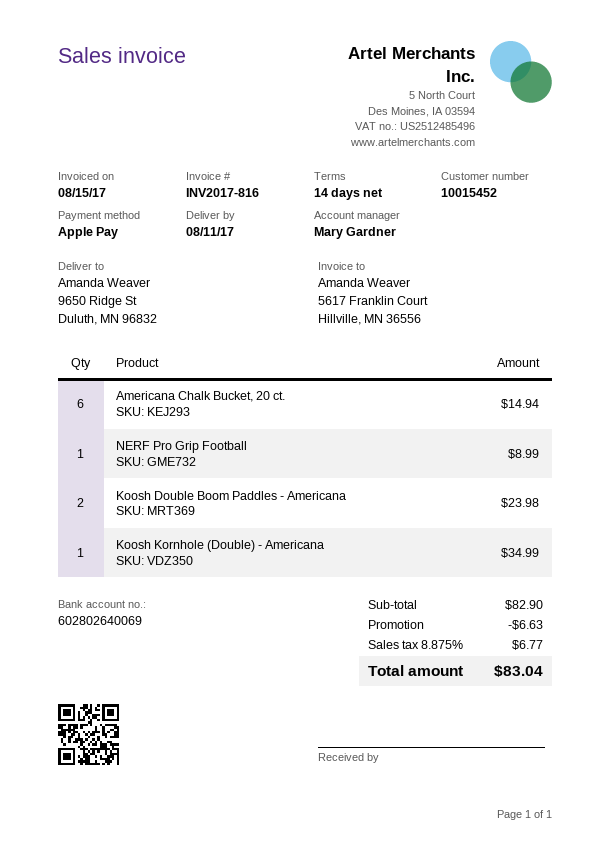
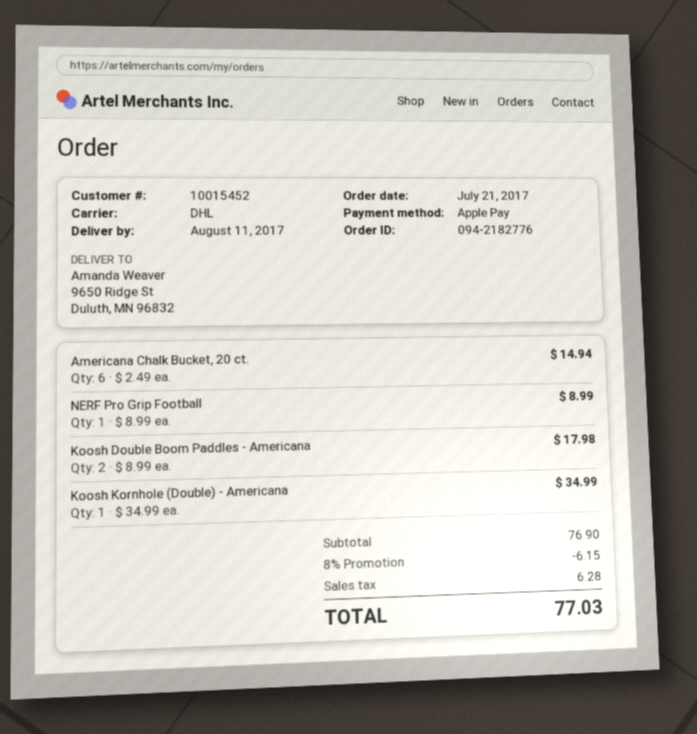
Koosh Double Boom Paddles - Americana: 2 for 23.98 -> 2 for 17.98
subtotal: 82.90 -> 76.90
discount: 6.63 -> 6.15
tax: 6.77 -> 6.28
total: 83.04 -> 77.03

